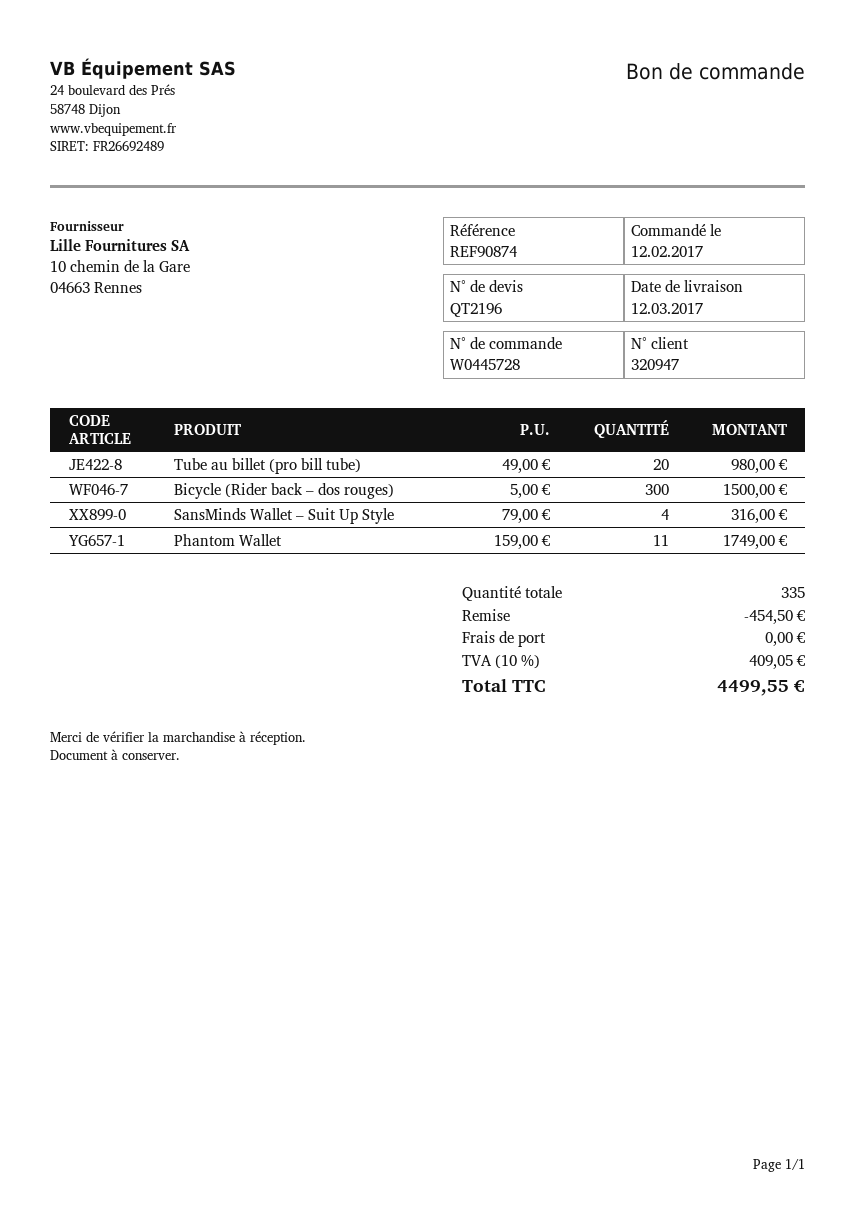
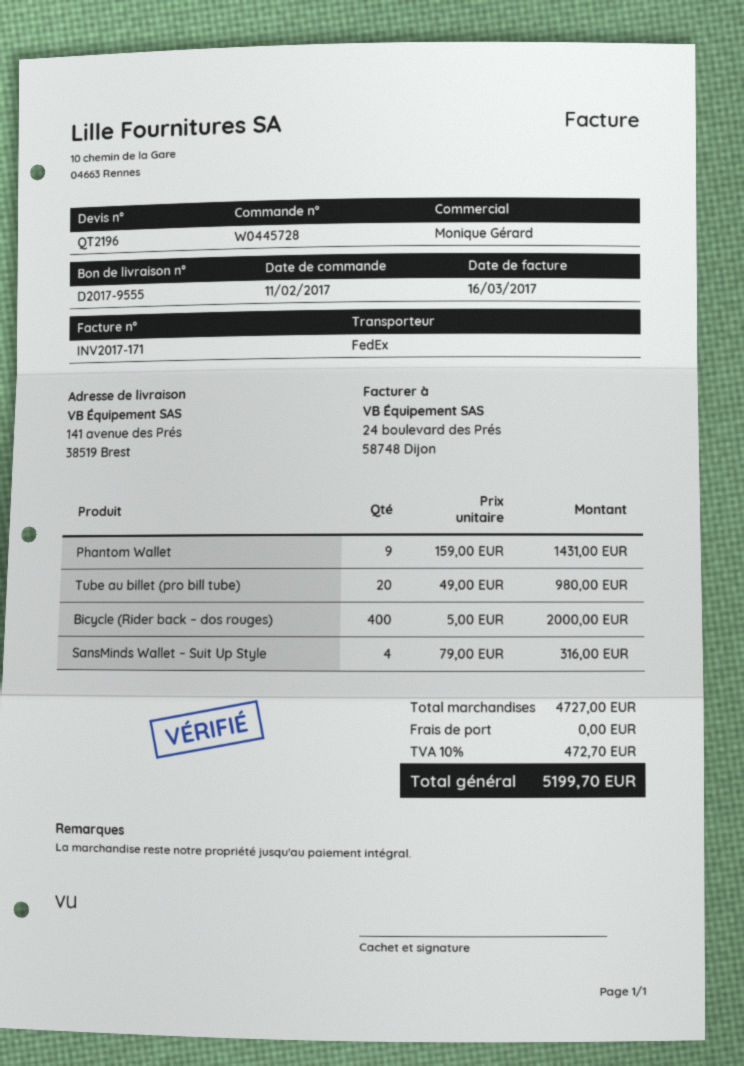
order date: 2017-02-12 -> 2017-02-11
Bicycle (Rider back – dos rouges): 300 x 5.00 = 1500.00 -> 400 x 5.00 = 2000.00
Phantom Wallet: 11 x 159.00 = 1749.00 -> 9 x 159.00 = 1431.00
discount: 454.50 -> none
tax: 10% = 409.05 -> 10% = 472.70
total: 4499.55 -> 5199.70

